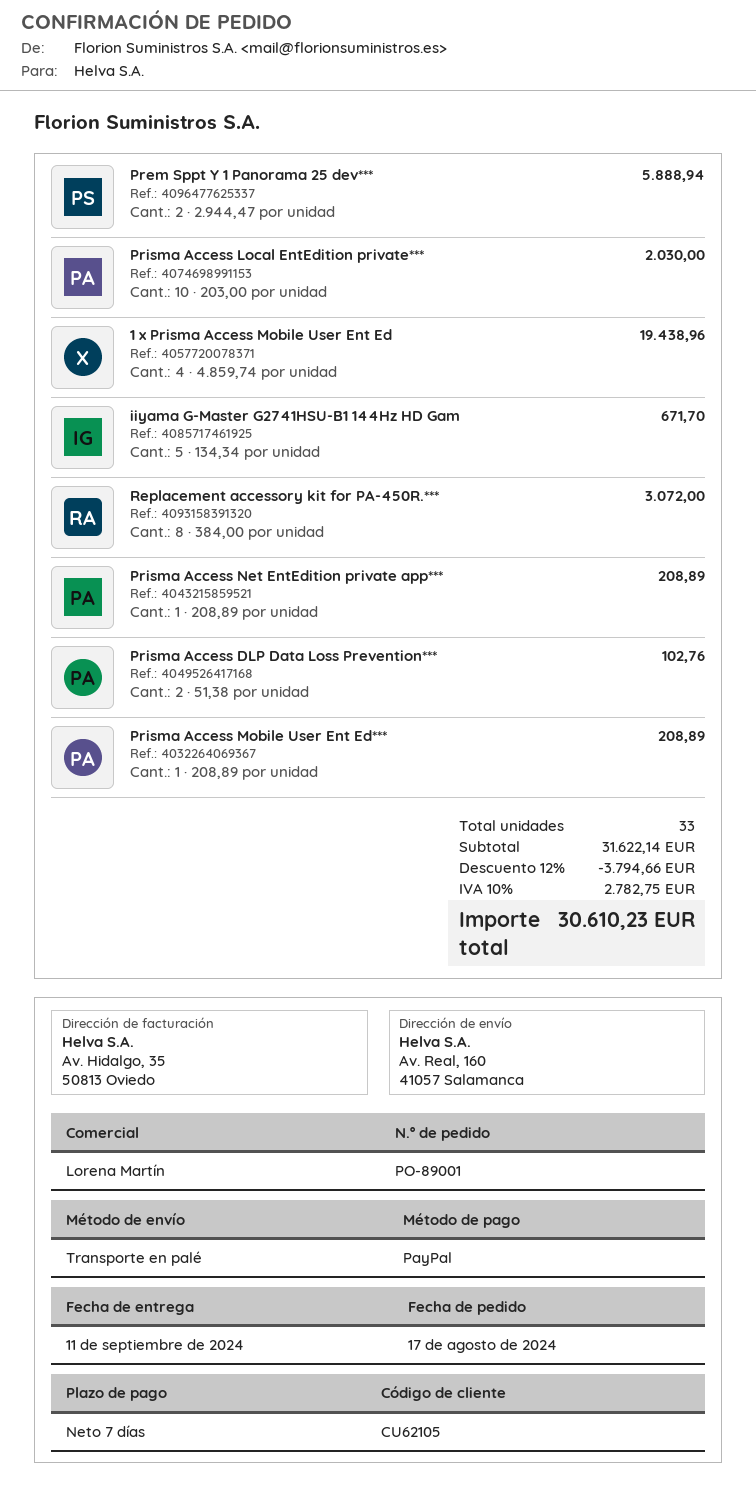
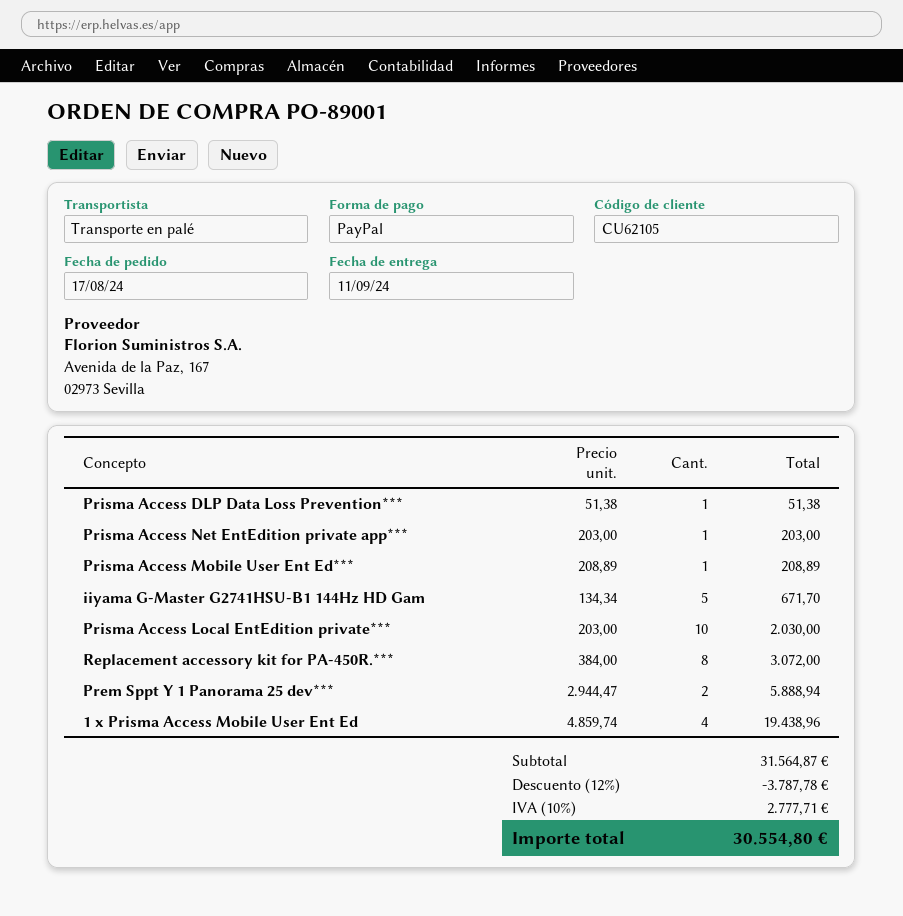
Prisma Access Net EntEdition private app***: 1 x 208.89 = 208.89 -> 1 x 203.00 = 203.00
Prisma Access DLP Data Loss Prevention***: 2 x 51.38 = 102.76 -> 1 x 51.38 = 51.38
subtotal: 31622.14 -> 31564.87
discount: 12% = 3794.66 -> 12% = 3787.78
tax: 10% = 2782.75 -> 10% = 2777.71
total: 30610.23 -> 30554.80

